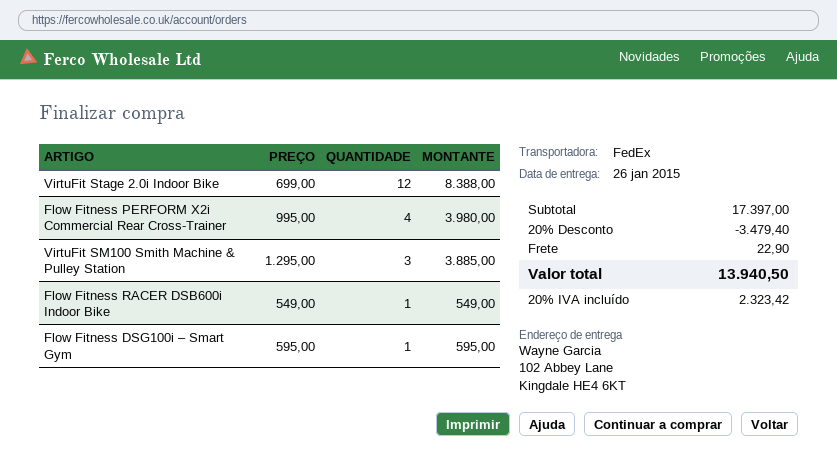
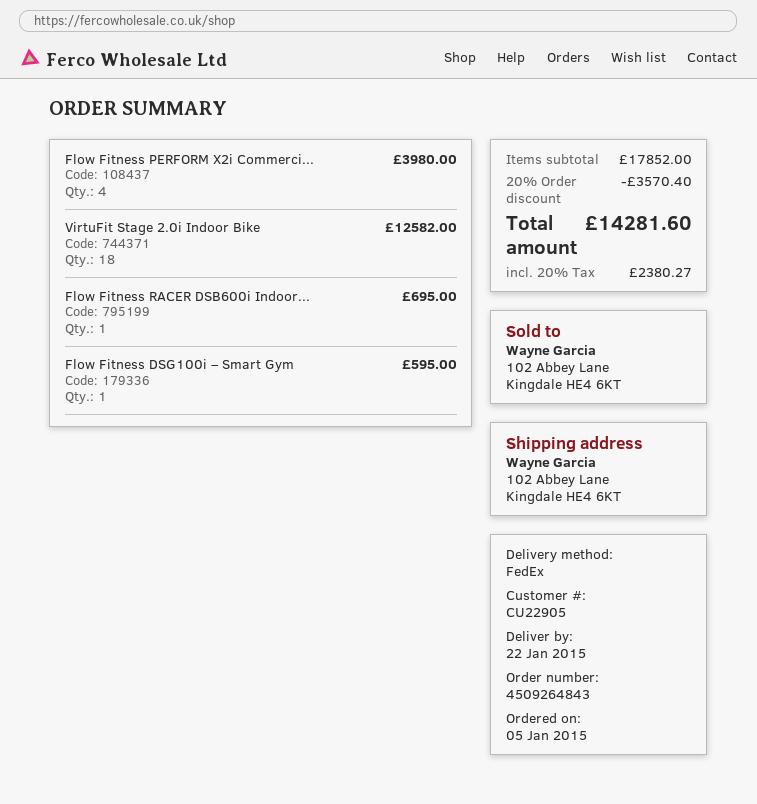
delivery date: 2015-01-26 -> 2015-01-22
VirtuFit Stage 2.0i Indoor Bike: 12 for 8388.00 -> 18 for 12582.00
VirtuFit SM100 Smith Machine & Pulley Station: 3 for 3885.00 -> none
Flow Fitness RACER DSB600i Indoor Bike: 1 for 549.00 -> 1 for 695.00
subtotal: 17397.00 -> 17852.00
discount: 20% = 3479.40 -> 20% = 3570.40
shipping: 22.90 -> none
tax: 20% = 2323.42 -> 20% = 2380.27
total: 13940.50 -> 14281.60

